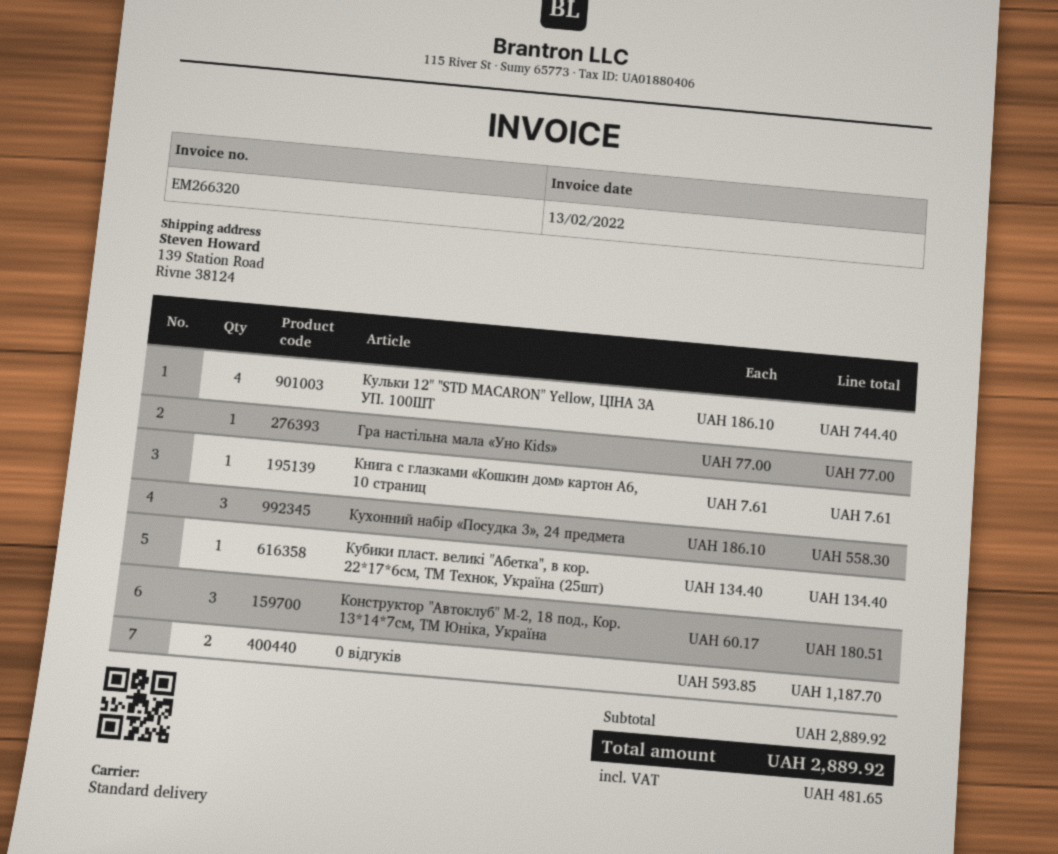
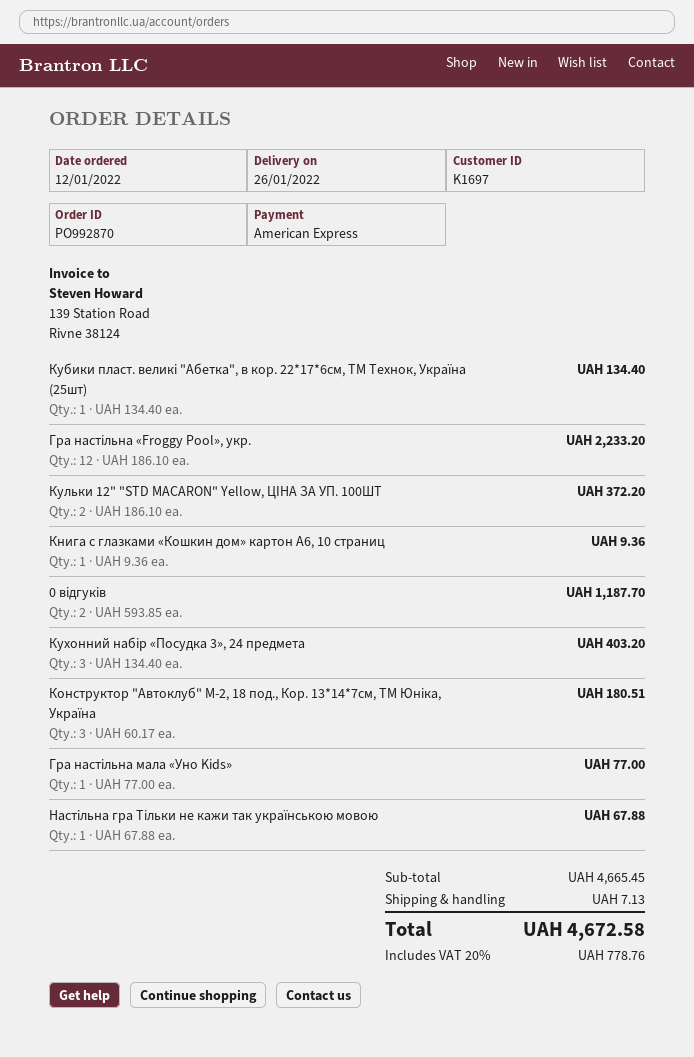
Кульки 12" "STD MACARON" Yellow, ЦІНА ЗА УП. 100ШТ: 4 x 186.10 = 744.40 -> 2 x 186.10 = 372.20
Книга с глазками «Кошкин дом» картон А6, 10 страниц: 1 x 7.61 = 7.61 -> 1 x 9.36 = 9.36
Кухонний набір «Посудка 3», 24 предмета: 3 x 186.10 = 558.30 -> 3 x 134.40 = 403.20
Гра настільна «Froggy Pool», укр.: none -> 12 x 186.10 = 2233.20
Настільна гра Тільки не кажи так українською мовою: none -> 1 x 67.88 = 67.88
subtotal: 2889.92 -> 4665.45
shipping: none -> 7.13
tax: 481.65 -> 778.76
total: 2889.92 -> 4672.58

